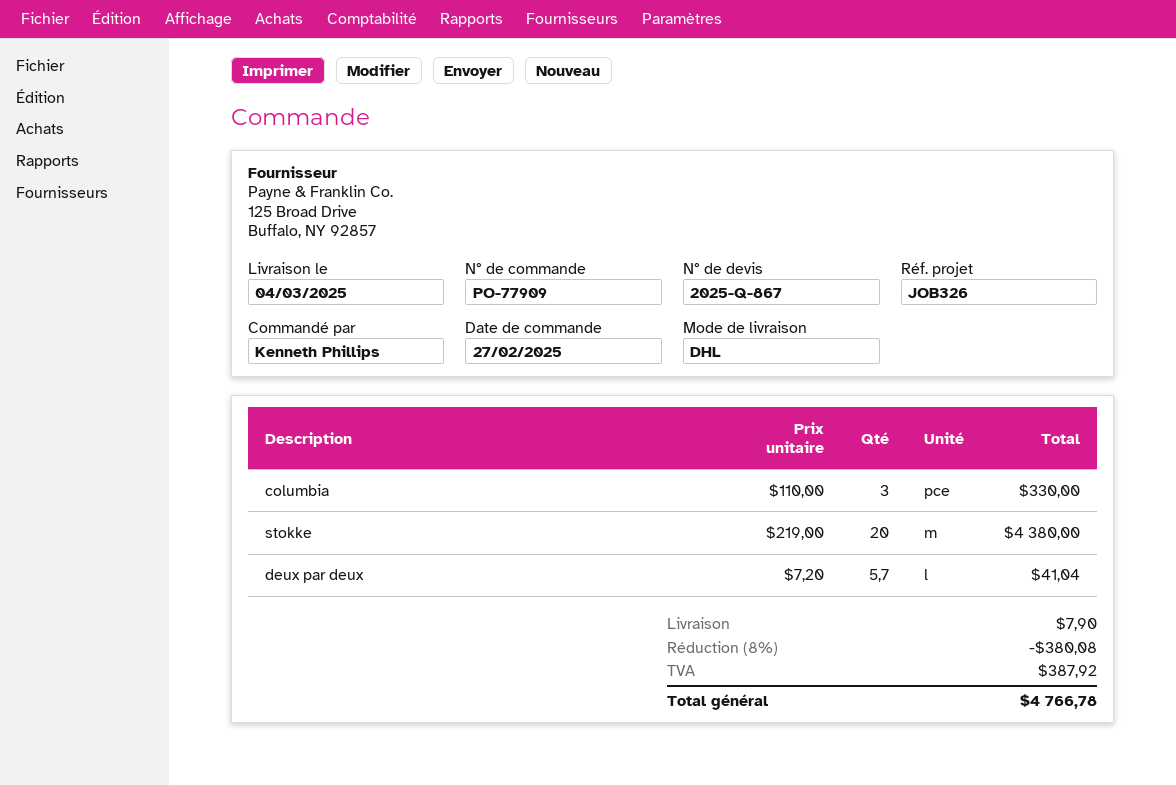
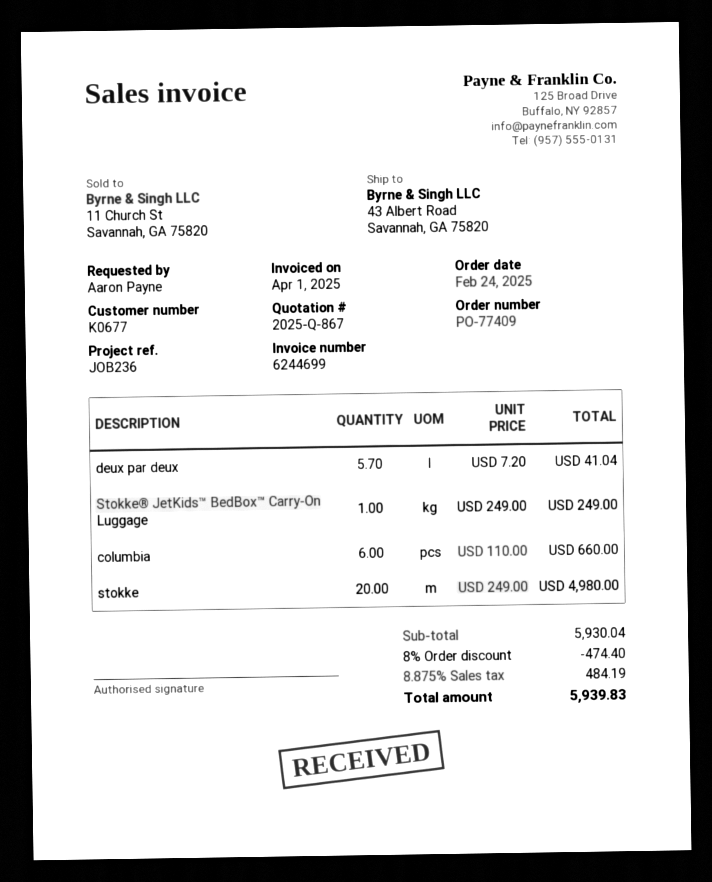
order number: PO-77909 -> PO-77409
order date: 2025-02-27 -> 2025-02-24
reference: JOB326 -> JOB236
ordered by: Kenneth Phillips -> Aaron Payne
columbia: 3 x 110.00 = 330.00 -> 6 x 110.00 = 660.00
stokke: 20 x 219.00 = 4380.00 -> 20 x 249.00 = 4980.00
Stokke® JetKids™ BedBox™ Carry-On Luggage: none -> 1 x 249.00 = 249.00
discount: 8% = 380.08 -> 8% = 474.40
shipping: 7.90 -> none
tax: 387.92 -> 484.19
total: 4766.78 -> 5939.83

